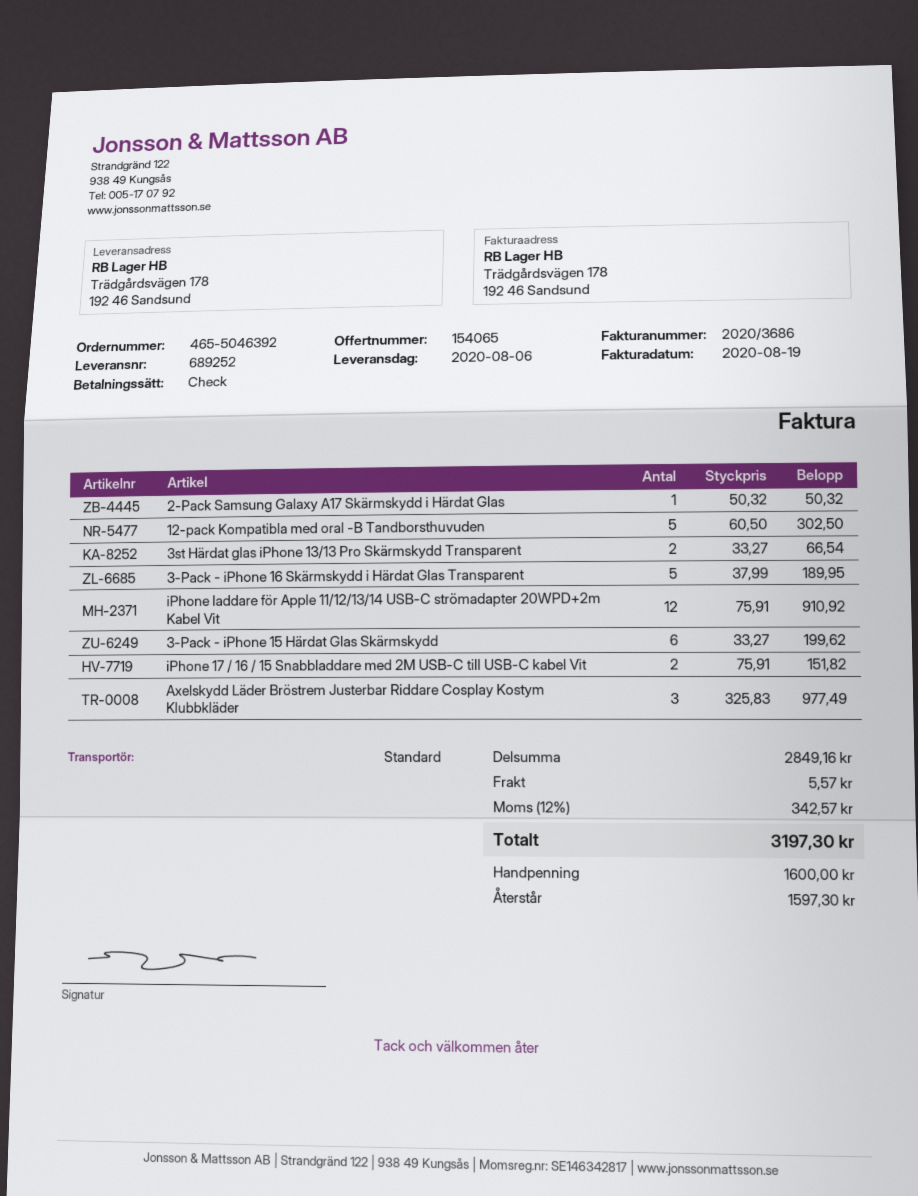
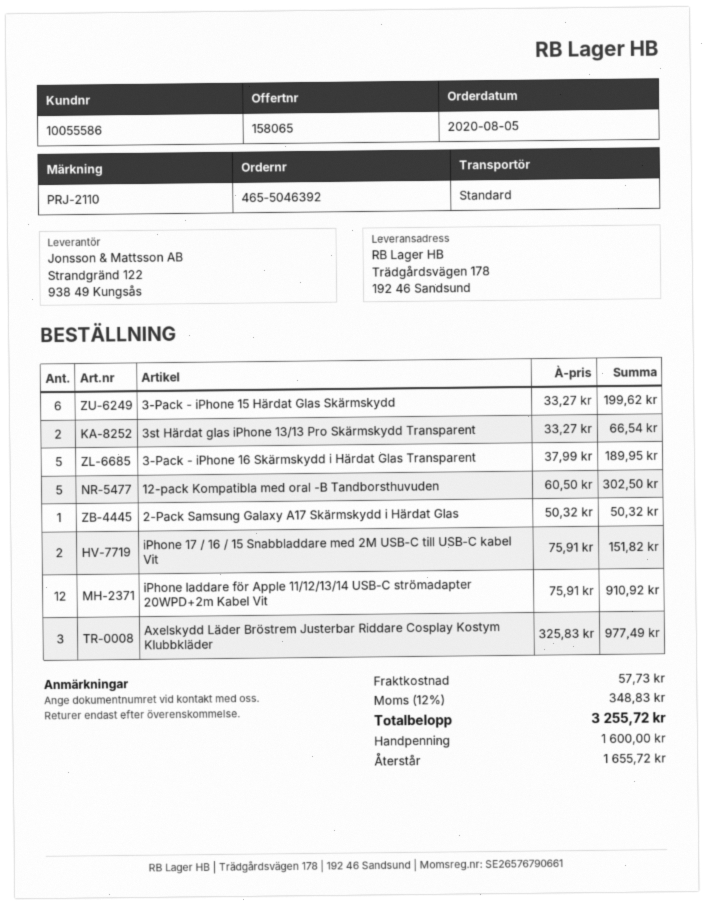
quote number: 154065 -> 158065
shipping: 5.57 -> 57.73
tax: 12% = 342.57 -> 12% = 348.83
total: 3197.30 -> 3255.72
balance: 1597.30 -> 1655.72

